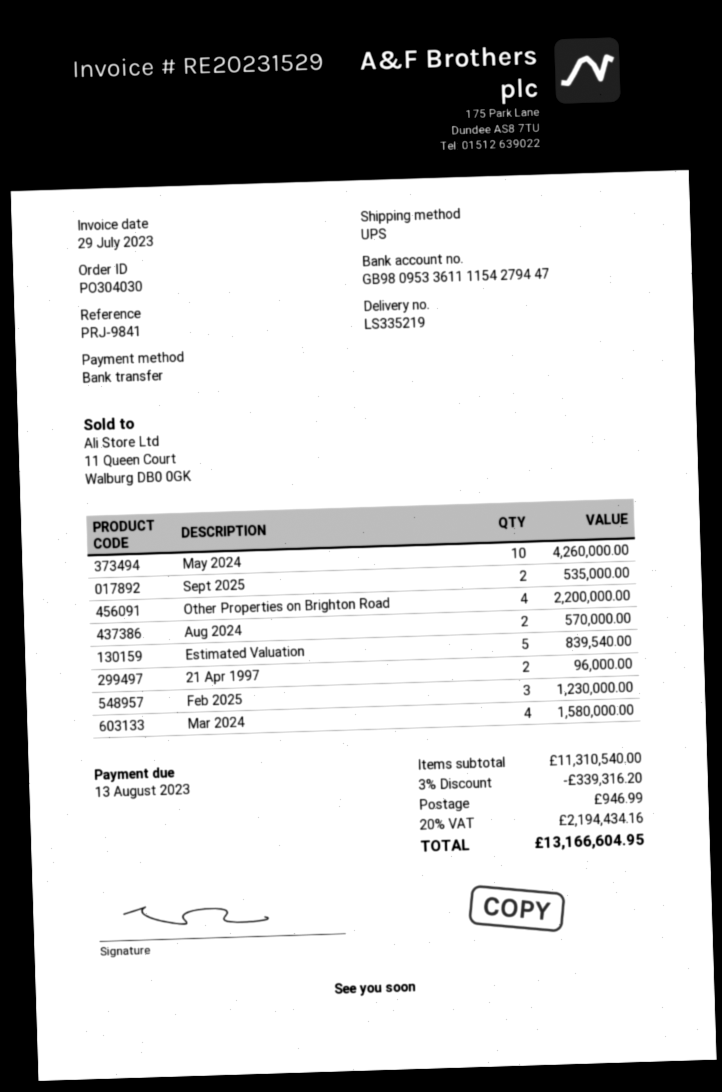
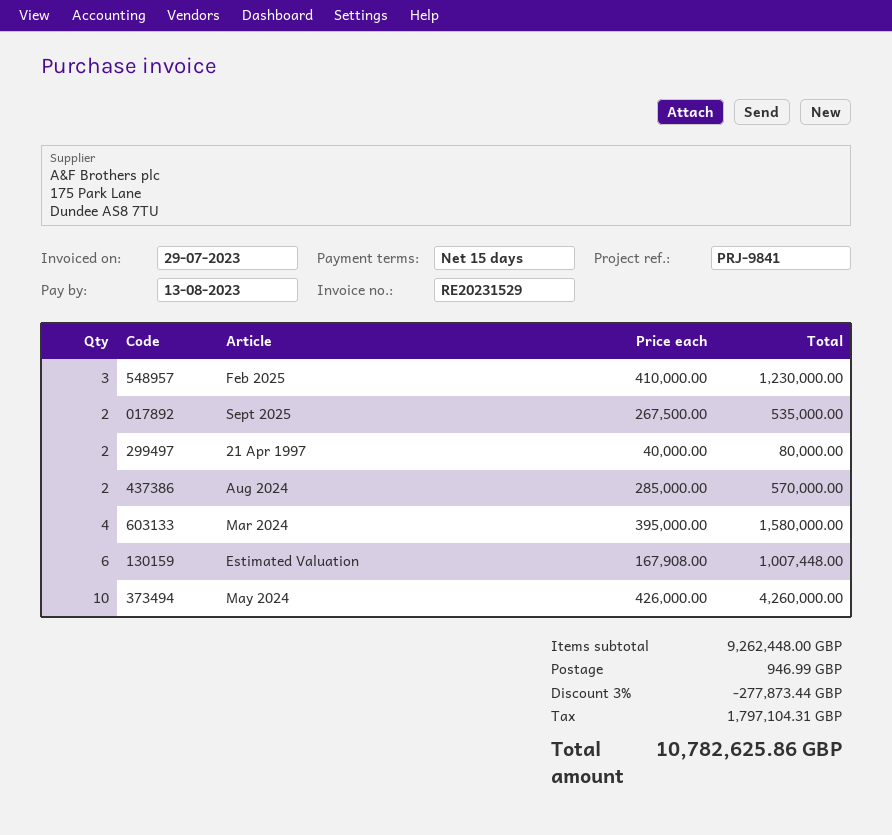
Other Properties on Brighton Road: 4 for 2200000.00 -> none
Estimated Valuation: 5 for 839540.00 -> 6 for 1007448.00
21 Apr 1997: 2 for 96000.00 -> 2 for 80000.00
subtotal: 11310540.00 -> 9262448.00
discount: 3% = 339316.20 -> 3% = 277873.44
tax: 2194434.16 -> 1797104.31
total: 13166604.95 -> 10782625.86

